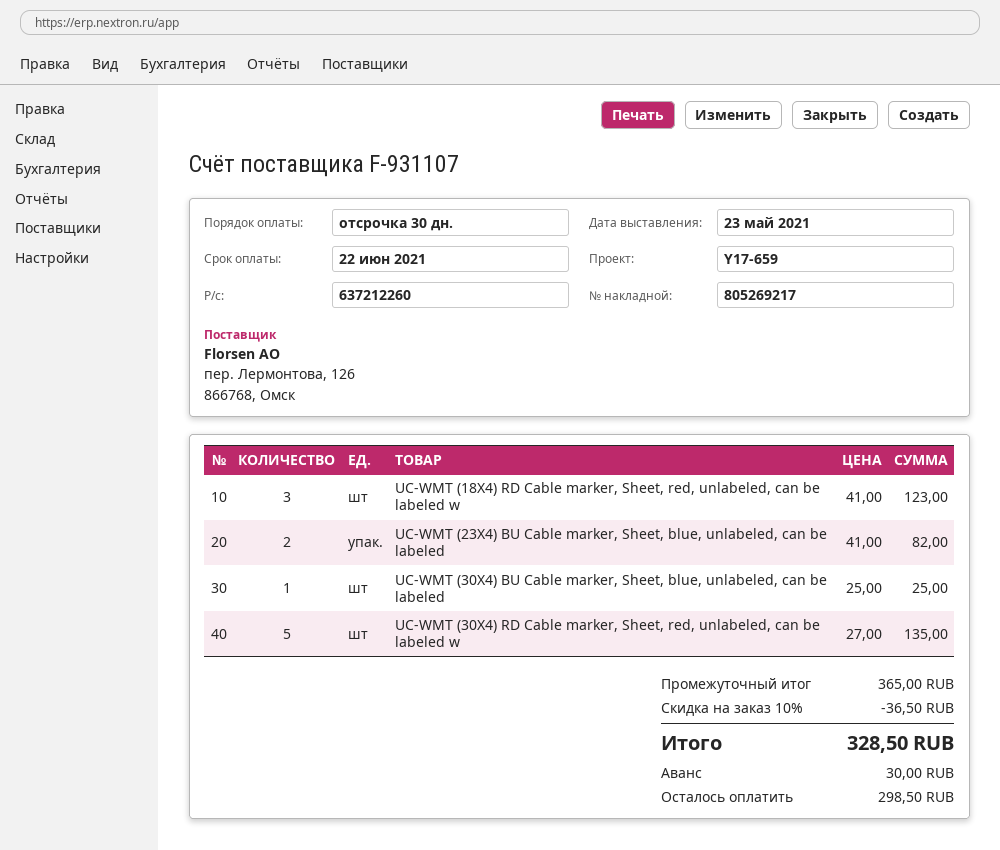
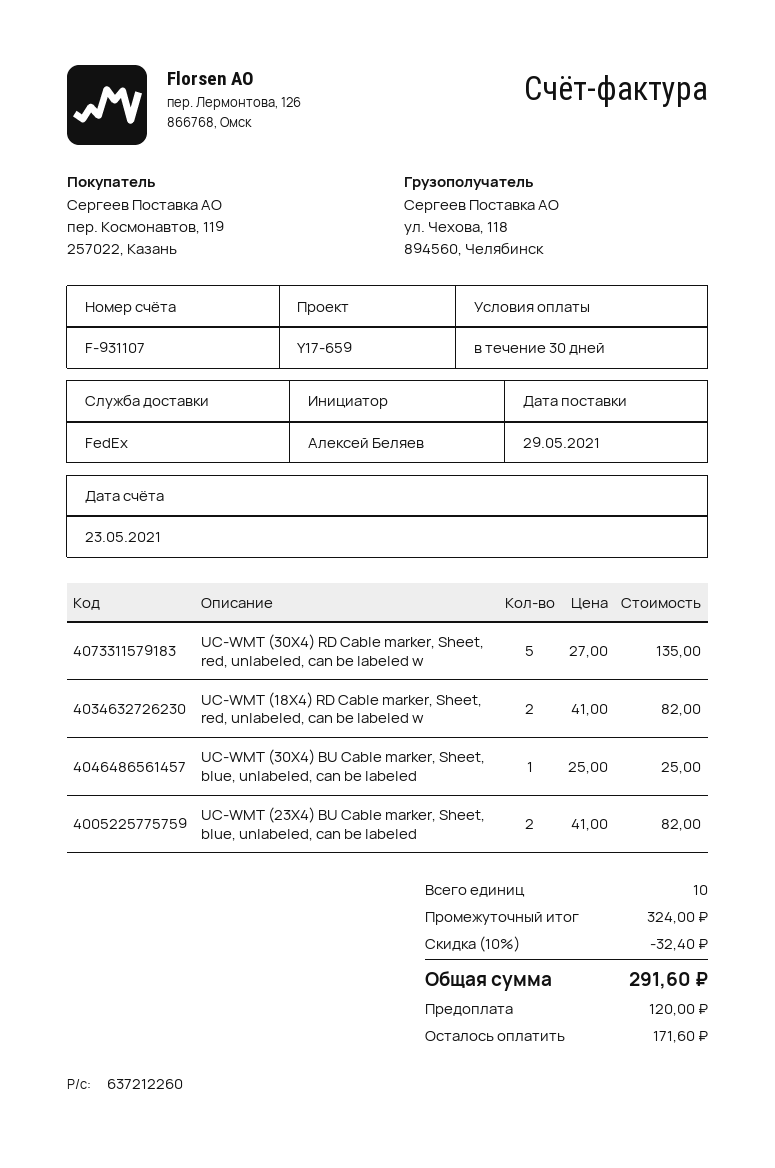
UC-WMT (18X4) RD Cable marker, Sheet, red, unlabeled, can be labeled w: 3 x 41.00 = 123.00 -> 2 x 41.00 = 82.00
subtotal: 365.00 -> 324.00
discount: 10% = 36.50 -> 10% = 32.40
total: 328.50 -> 291.60
deposit: 30.00 -> 120.00
balance: 298.50 -> 171.60

